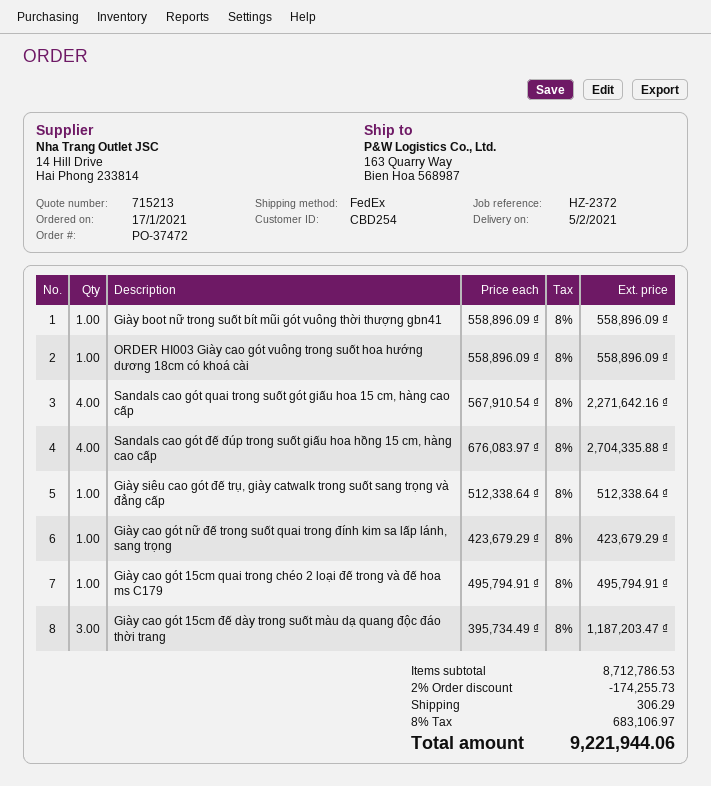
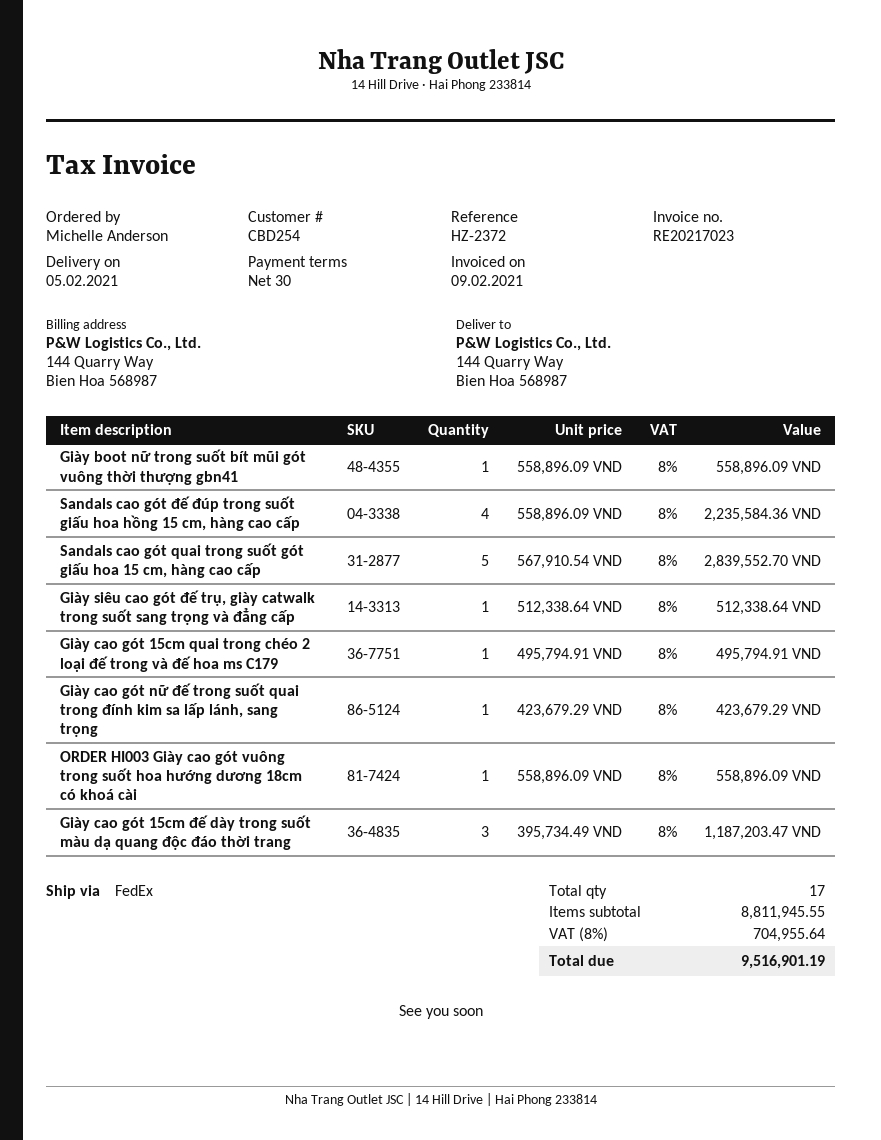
ship to: 163 Quarry Way, Bien Hoa 568987 -> 144 Quarry Way, Bien Hoa 568987
Sandals cao gót quai trong suốt gót giấu hoa 15 cm, hàng cao cấp: 4 x 567910.54 = 2271642.16 -> 5 x 567910.54 = 2839552.70
Sandals cao gót đế đúp trong suốt giấu hoa hồng 15 cm, hàng cao cấp: 4 x 676083.97 = 2704335.88 -> 4 x 558896.09 = 2235584.36
subtotal: 8712786.53 -> 8811945.55
discount: 2% = 174255.73 -> none
shipping: 306.29 -> none
tax: 8% = 683106.97 -> 8% = 704955.64
total: 9221944.06 -> 9516901.19

